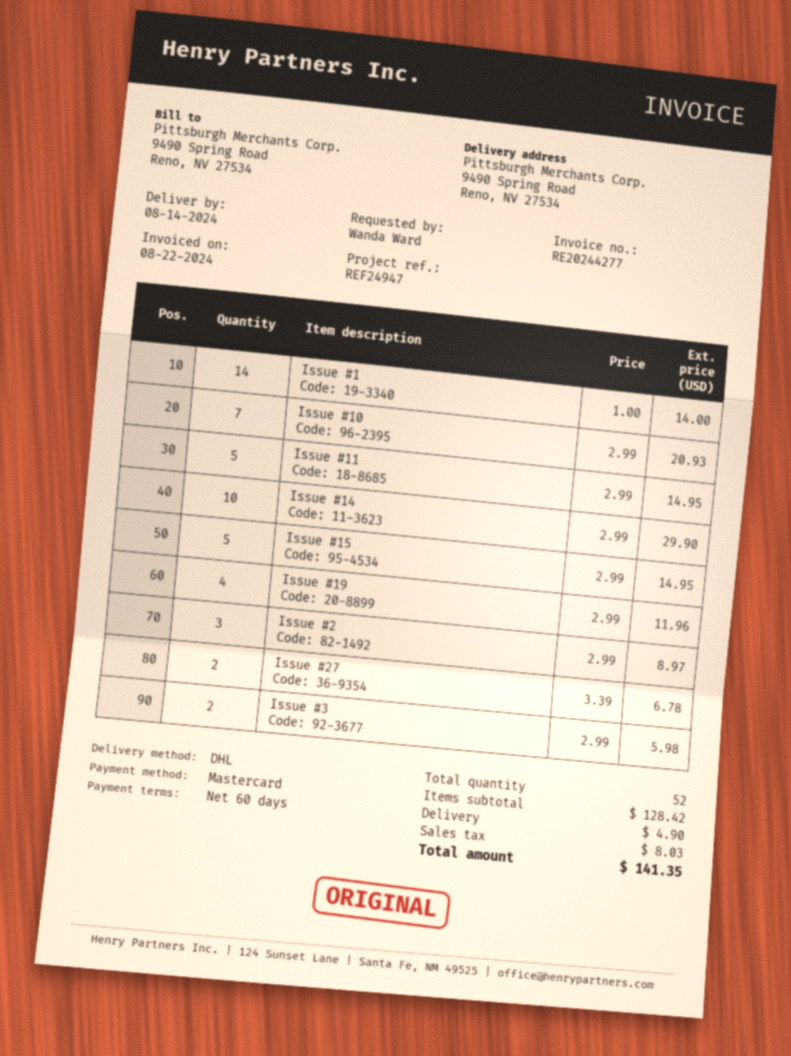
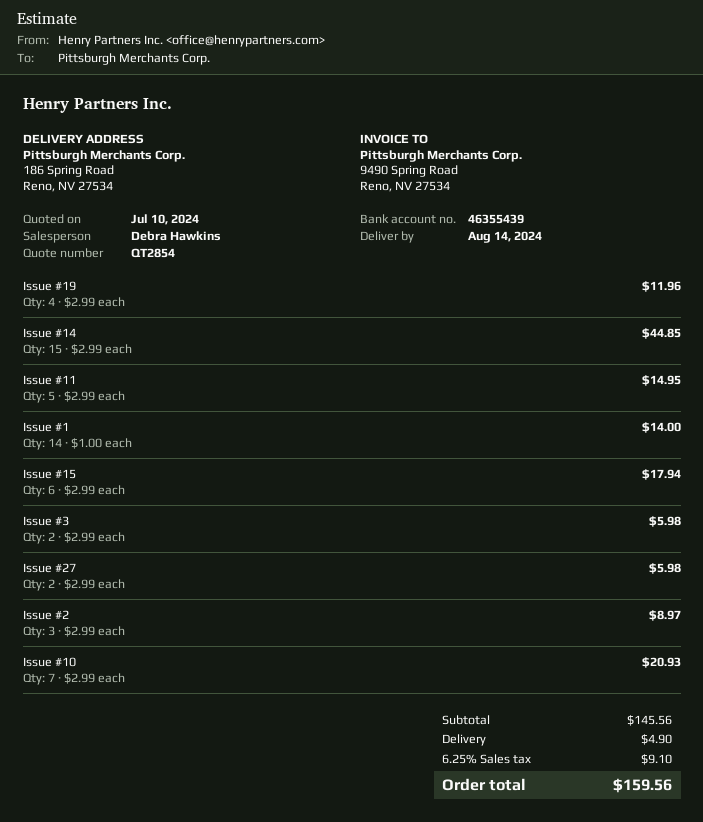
ship to: 9490 Spring Road, Reno, NV 27534 -> 186 Spring Road, Reno, NV 27534
Issue #14: 10 x 2.99 = 29.90 -> 15 x 2.99 = 44.85
Issue #15: 5 x 2.99 = 14.95 -> 6 x 2.99 = 17.94
Issue #27: 2 x 3.39 = 6.78 -> 2 x 2.99 = 5.98
subtotal: 128.42 -> 145.56
tax: 8.03 -> 9.10
total: 141.35 -> 159.56

